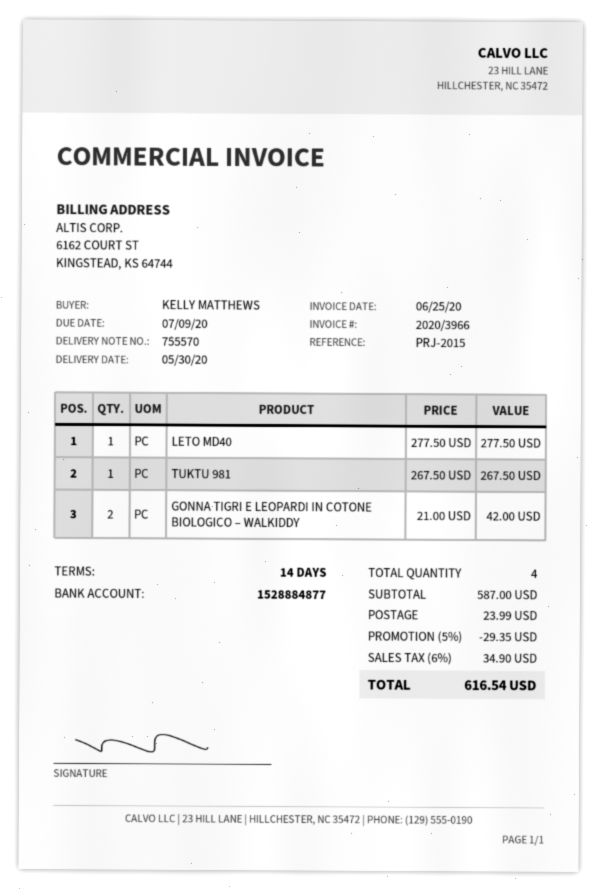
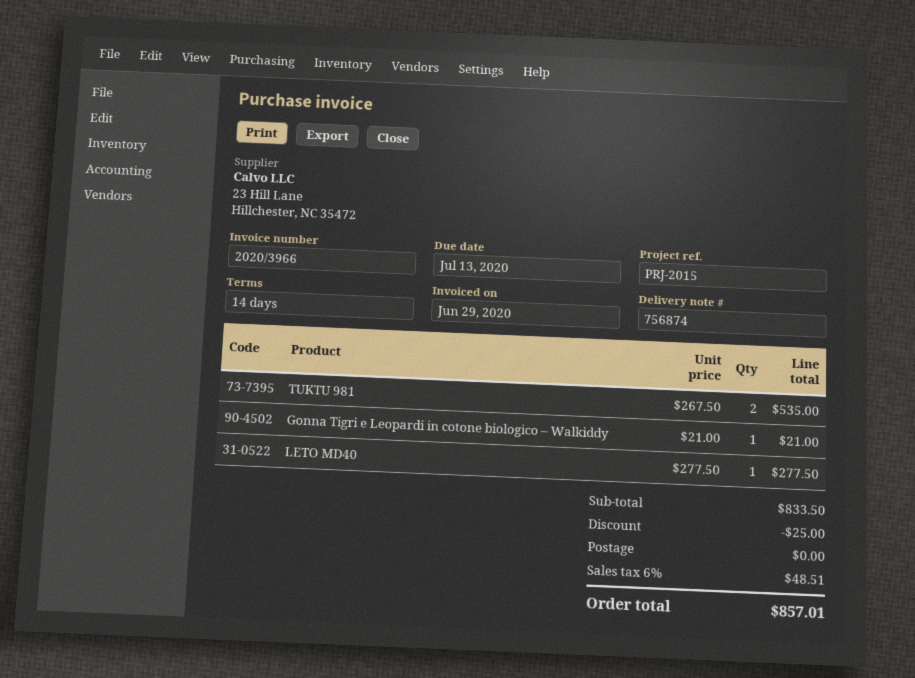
delivery note number: 755570 -> 756874
invoice date: 2020-06-25 -> 2020-06-29
due date: 2020-07-09 -> 2020-07-13
TUKTU 981: 1 x 267.50 = 267.50 -> 2 x 267.50 = 535.00
GONNA TIGRI E LEOPARDI IN COTONE BIOLOGICO – WALKIDDY: 2 x 21.00 = 42.00 -> 1 x 21.00 = 21.00
subtotal: 587.00 -> 833.50
discount: 29.35 -> 25.00
shipping: 23.99 -> 0.00
tax: 6% = 34.90 -> 6% = 48.51
total: 616.54 -> 857.01

